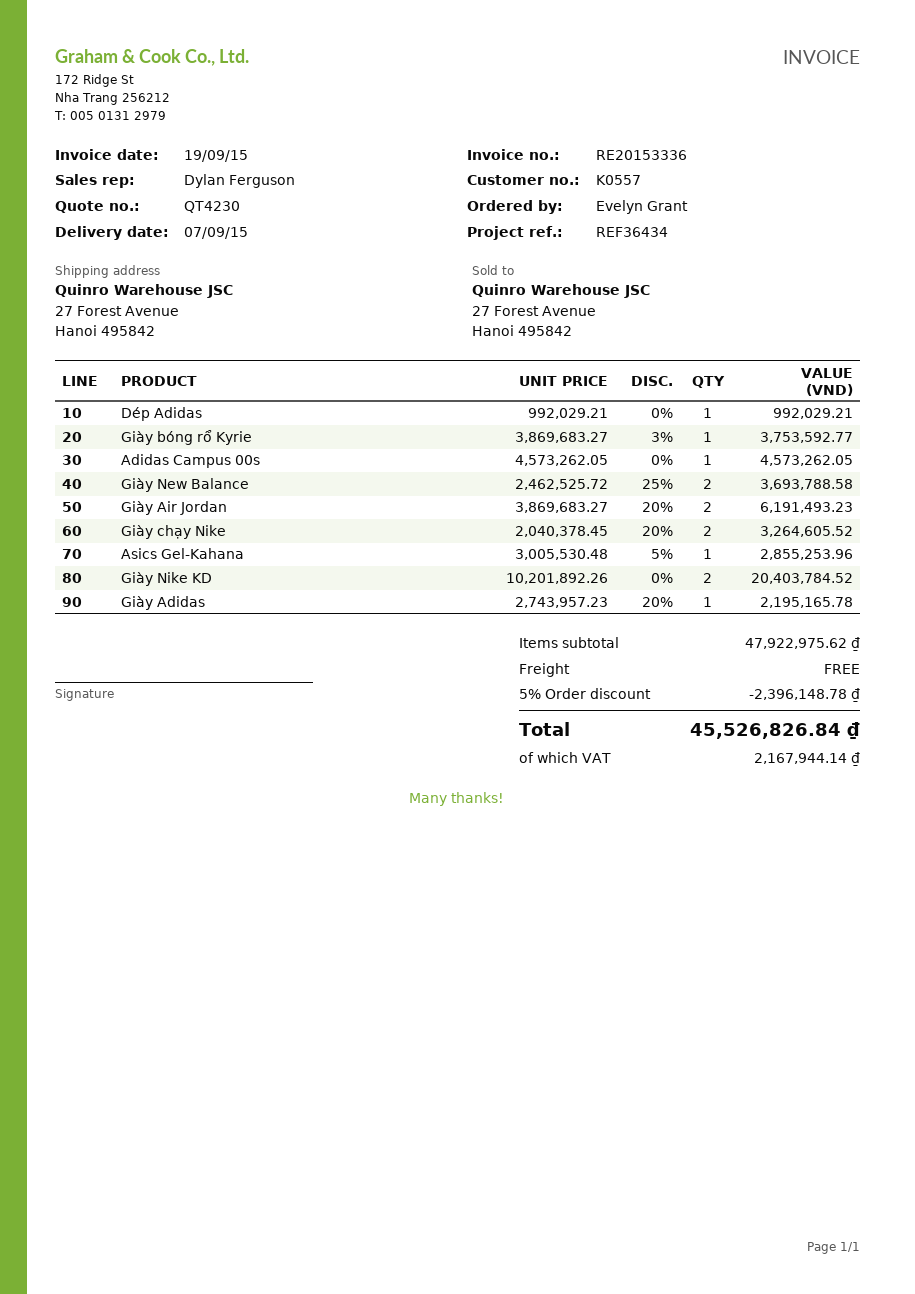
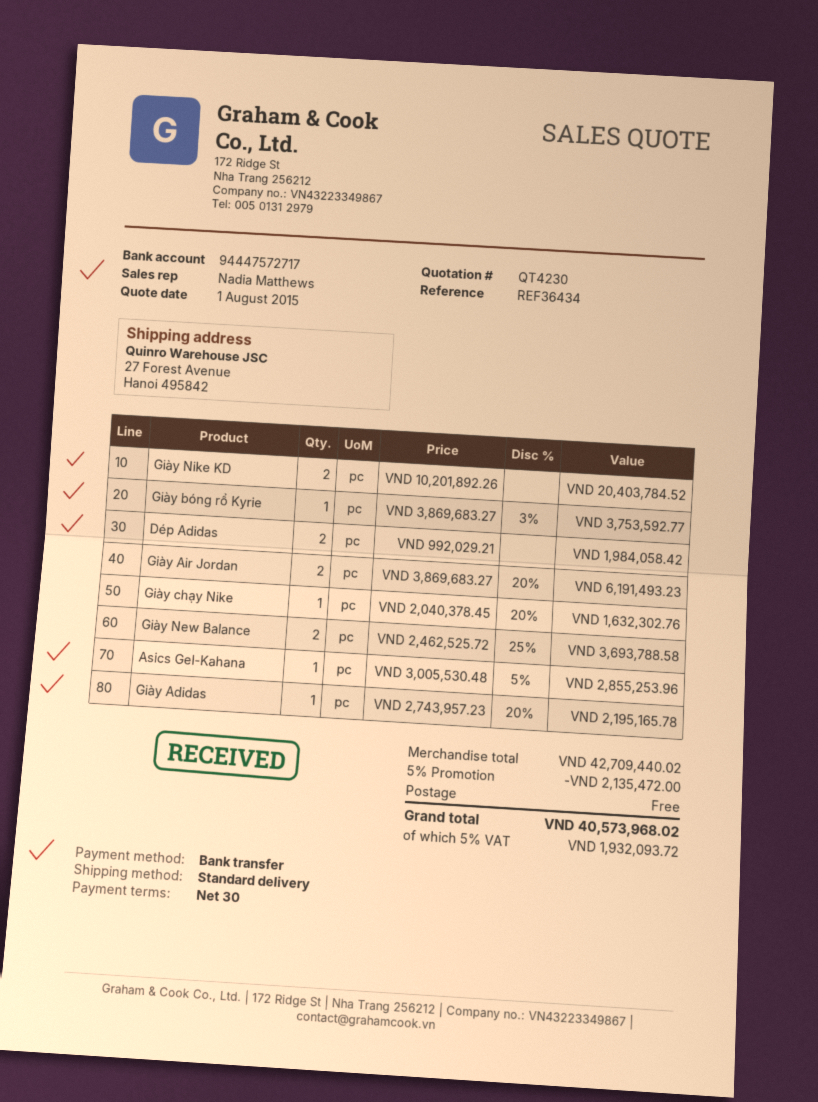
sales rep: Dylan Ferguson -> Nadia Matthews
Dép Adidas: 1 x 992029.21 = 992029.21 -> 2 x 992029.21 = 1984058.42
Adidas Campus 00s: 1 x 4573262.05 = 4573262.05 -> none
Giày chạy Nike: 2 x 2040378.45 - 20% = 3264605.52 -> 1 x 2040378.45 - 20% = 1632302.76
subtotal: 47922975.62 -> 42709440.02
discount: 5% = 2396148.78 -> 5% = 2135472.00
tax: 2167944.14 -> 1932093.72
total: 45526826.84 -> 40573968.02

